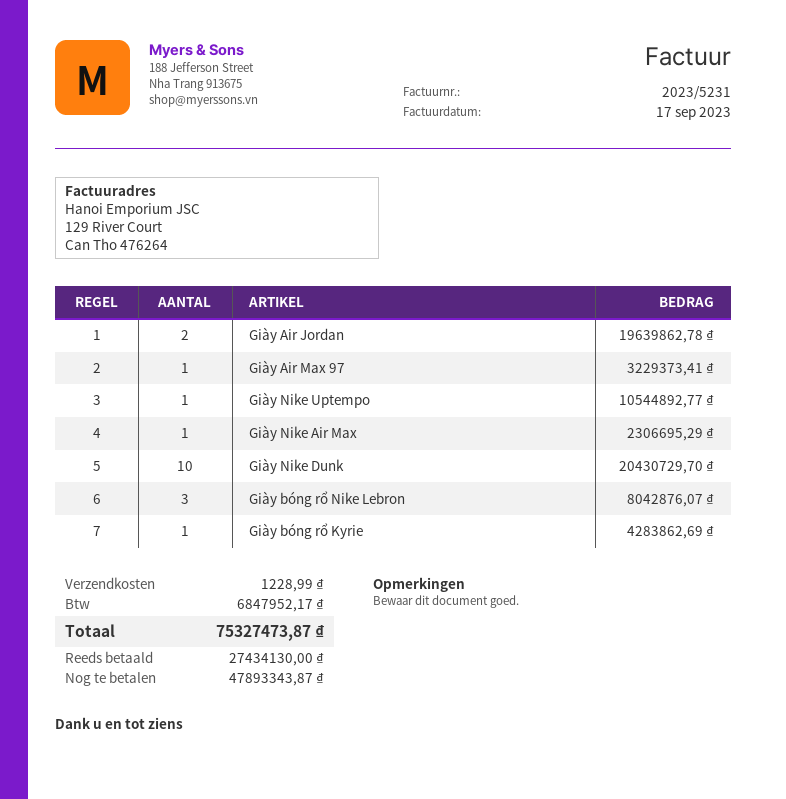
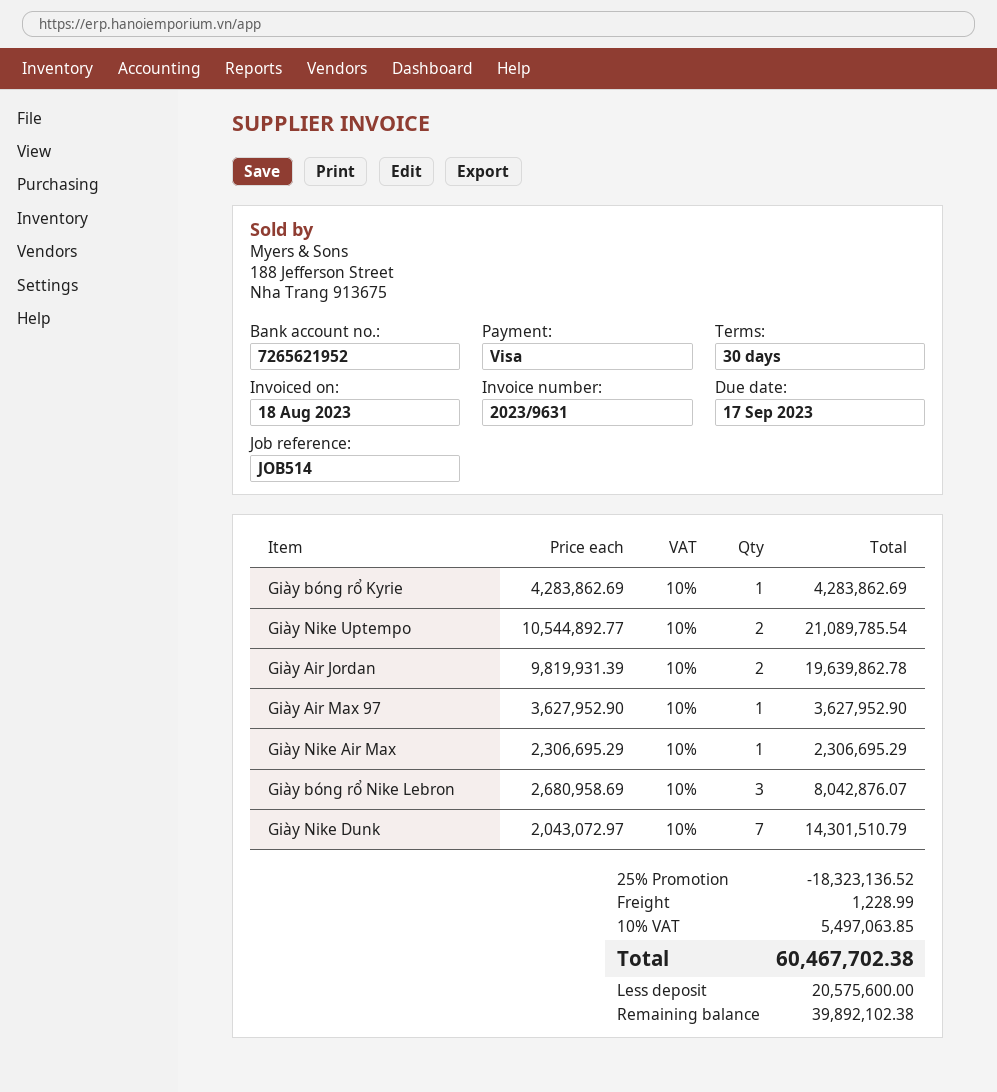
invoice number: 2023/5231 -> 2023/9631
invoice date: 2023-09-17 -> 2023-08-18
Giày Air Max 97: 1 for 3229373.41 -> 1 for 3627952.90
Giày Nike Uptempo: 1 for 10544892.77 -> 2 for 21089785.54
Giày Nike Dunk: 10 for 20430729.70 -> 7 for 14301510.79
discount: none -> 25% = 18323136.52
tax: 6847952.17 -> 5497063.85
total: 75327473.87 -> 60467702.38
deposit: 27434130.00 -> 20575600.00
balance: 47893343.87 -> 39892102.38

